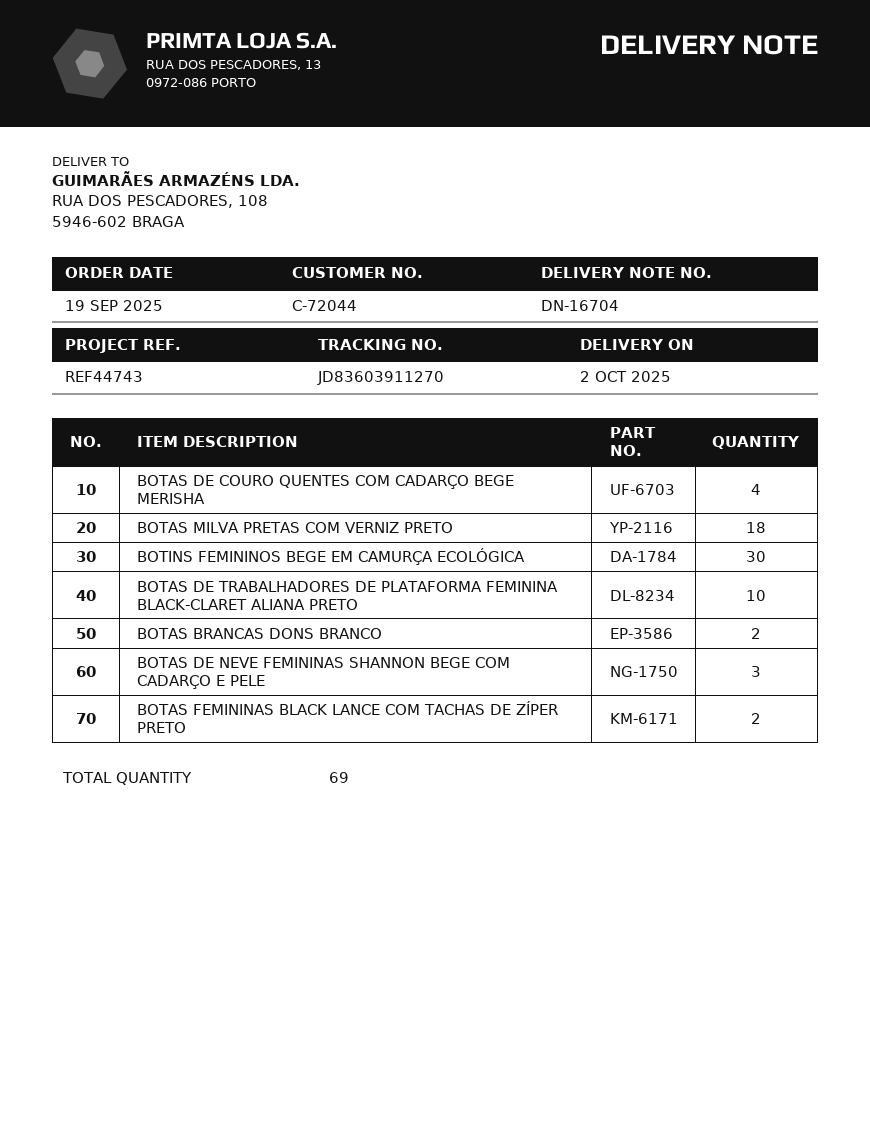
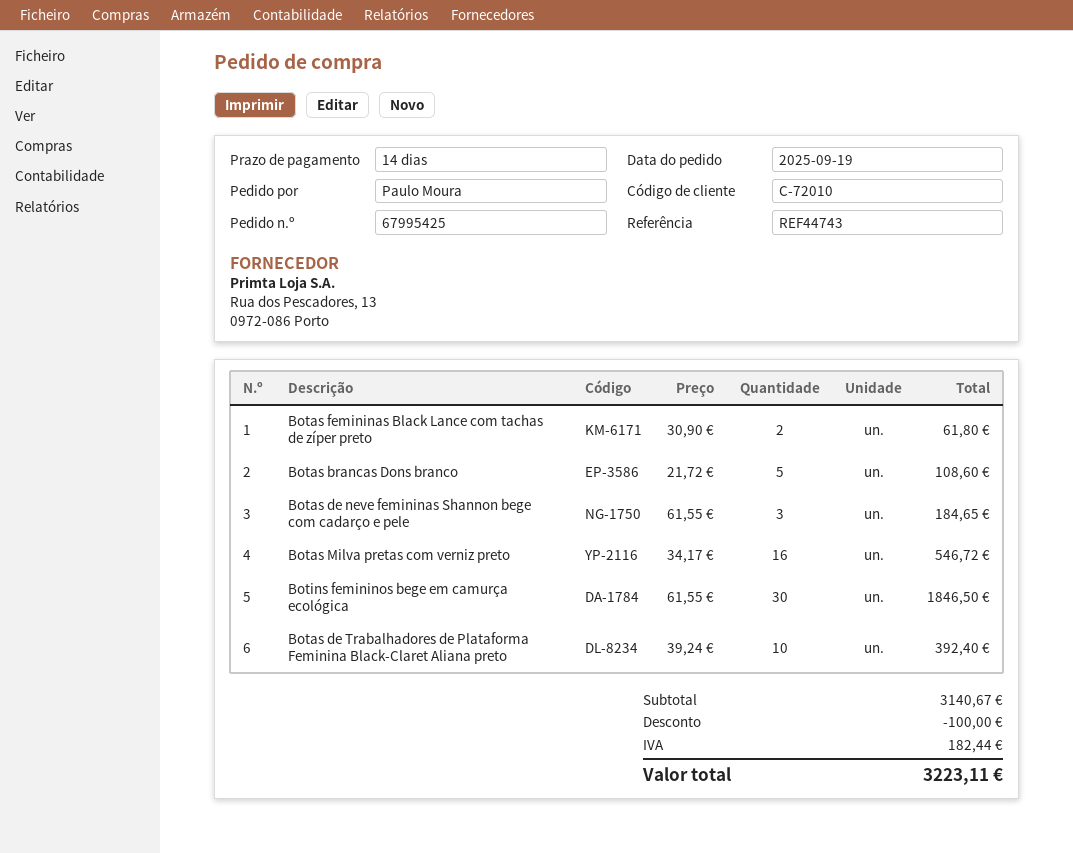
customer number: C-72044 -> C-72010
BOTAS DE COURO QUENTES COM CADARÇO BEGE MERISHA: 4 -> none
BOTAS MILVA PRETAS COM VERNIZ PRETO: 18 -> 16
BOTAS BRANCAS DONS BRANCO: 2 -> 5

